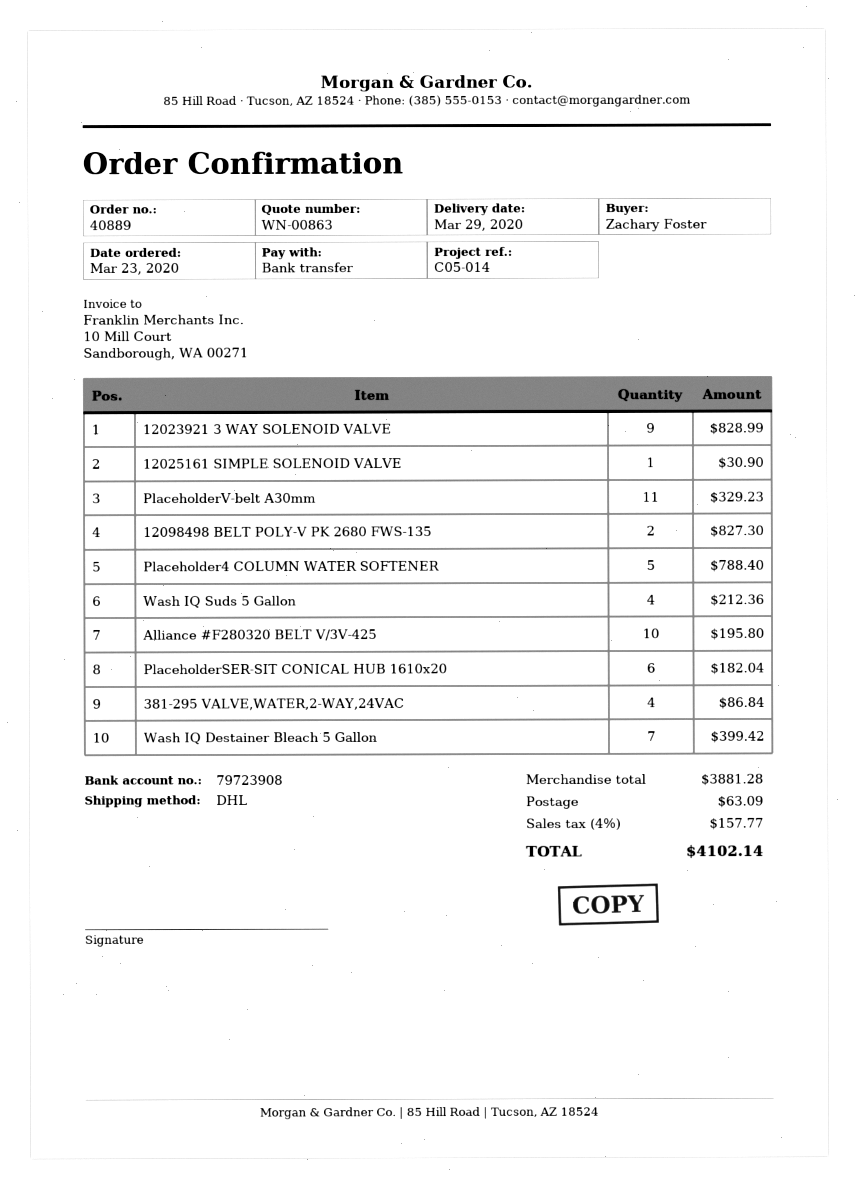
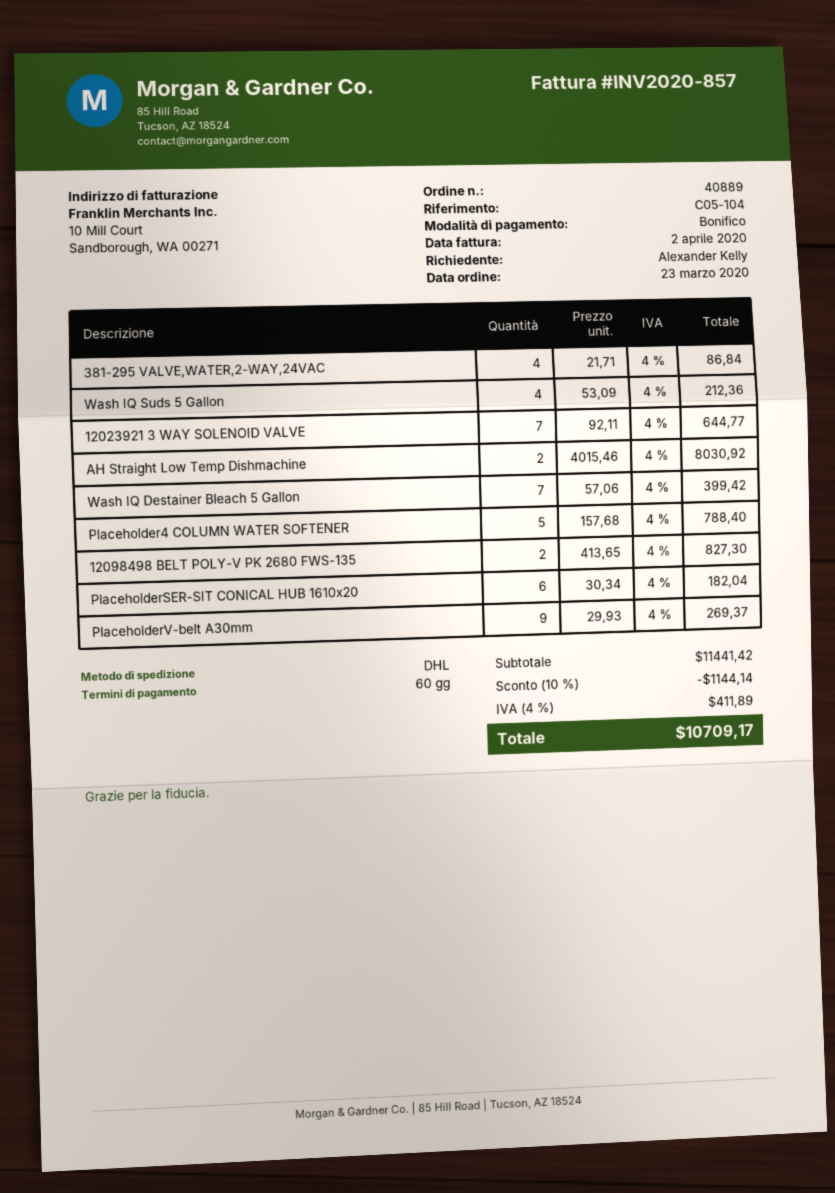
reference: C05-014 -> C05-104
ordered by: Zachary Foster -> Alexander Kelly
12023921 3 WAY SOLENOID VALVE: 9 for 828.99 -> 7 for 644.77
12025161 SIMPLE SOLENOID VALVE: 1 for 30.90 -> none
PlaceholderV-belt A30mm: 11 for 329.23 -> 9 for 269.37
Alliance #F280320 BELT V/3V-425: 10 for 195.80 -> none
AH Straight Low Temp Dishmachine: none -> 2 for 8030.92
subtotal: 3881.28 -> 11441.42
discount: none -> 10% = 1144.14
shipping: 63.09 -> none
tax: 4% = 157.77 -> 4% = 411.89
total: 4102.14 -> 10709.17

